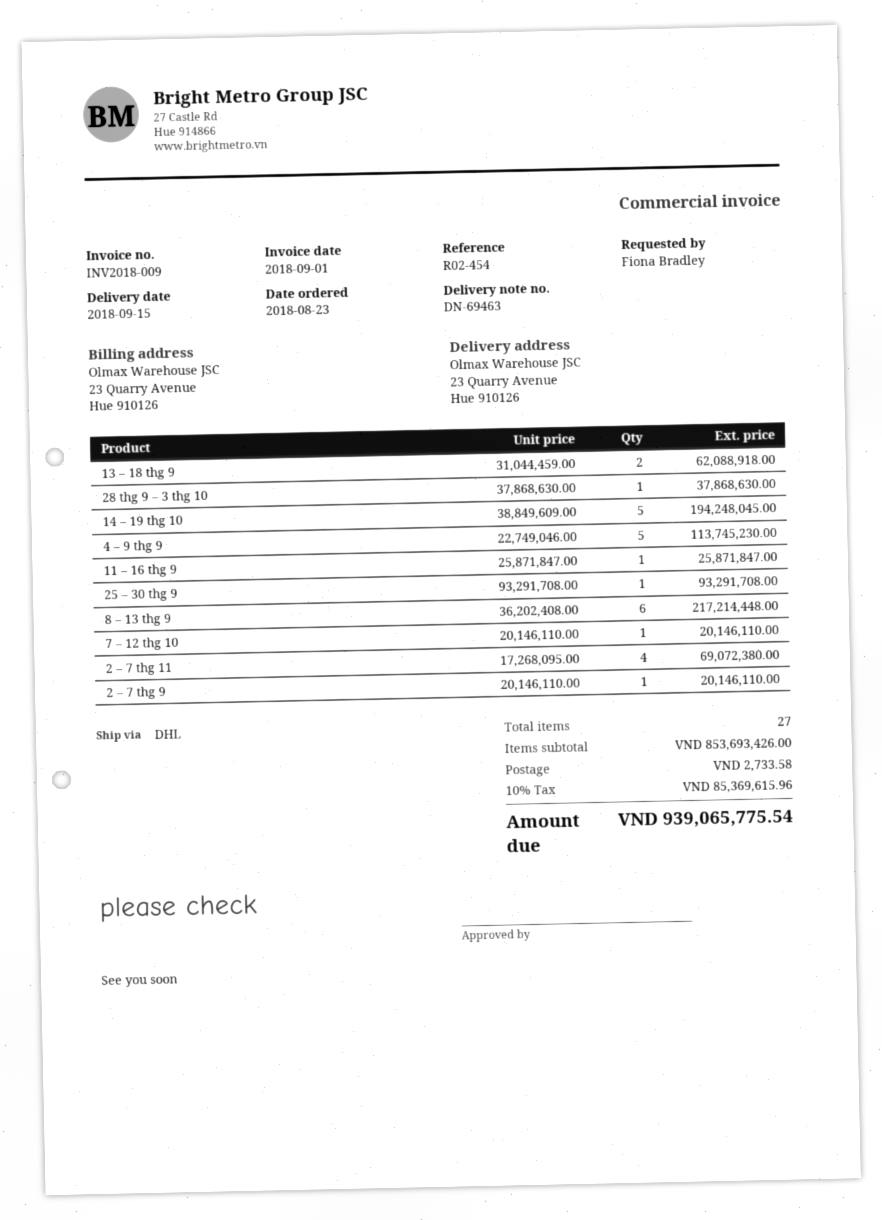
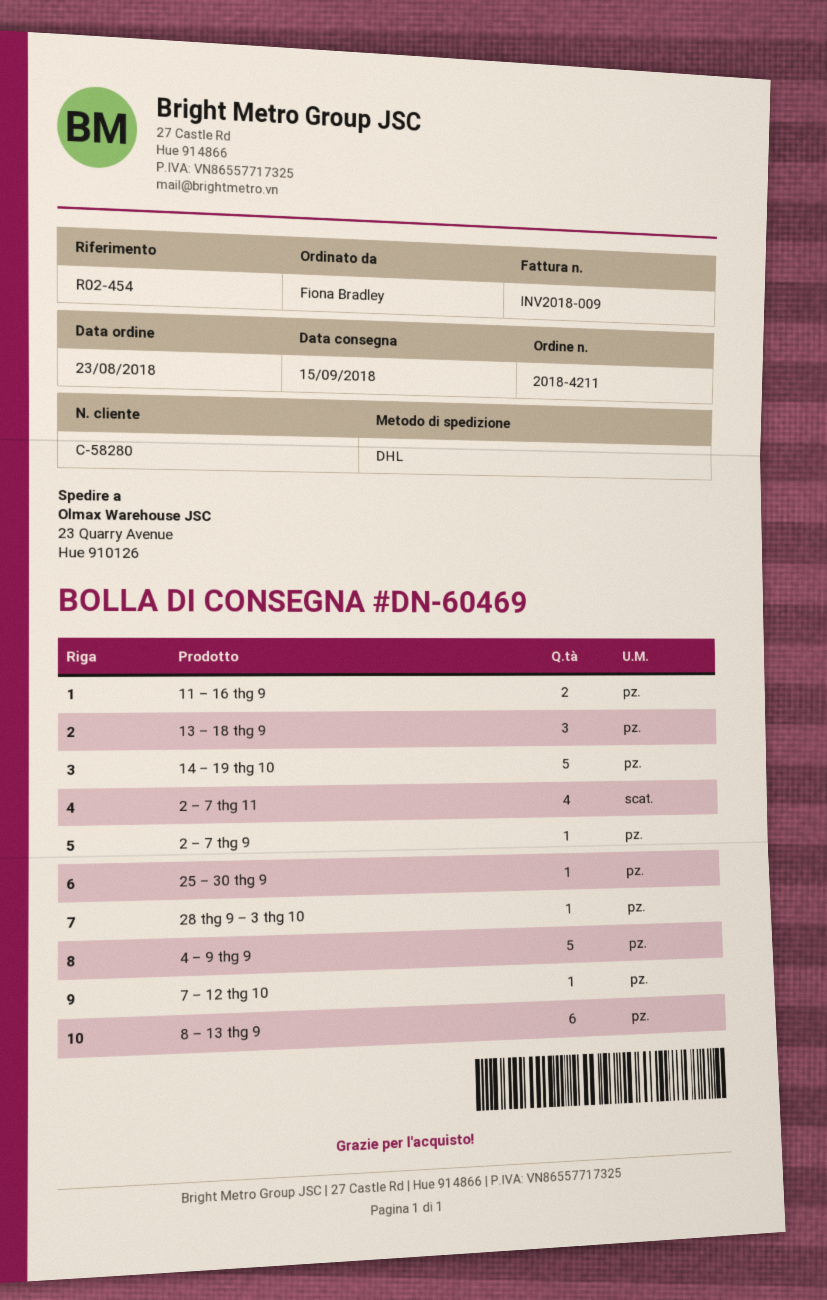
delivery note number: DN-69463 -> DN-60469
13 – 18 thg 9: 2 -> 3
11 – 16 thg 9: 1 -> 2

